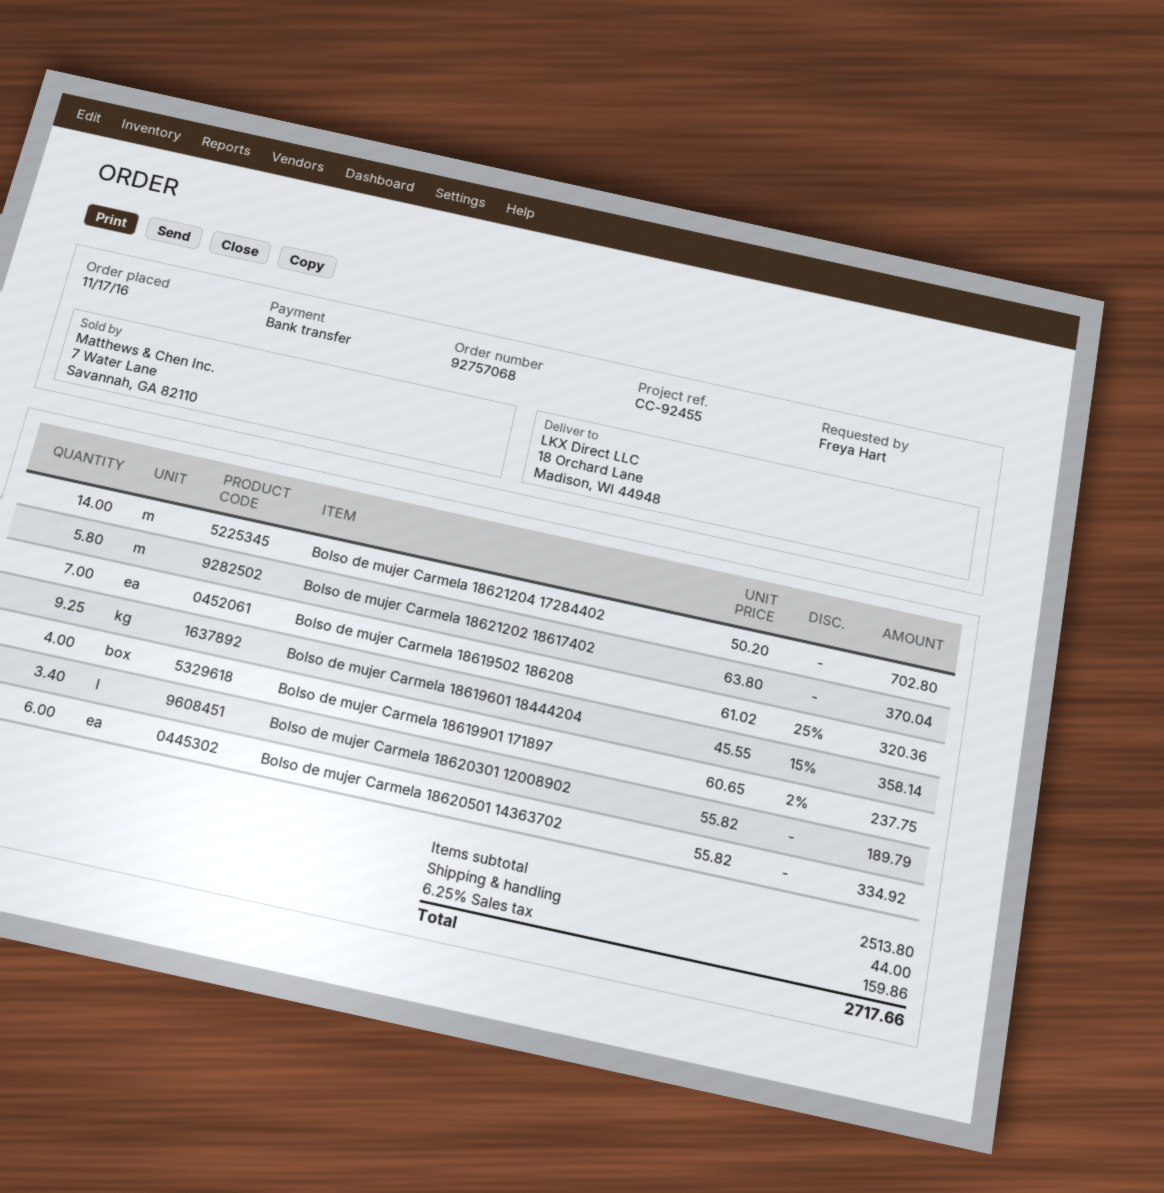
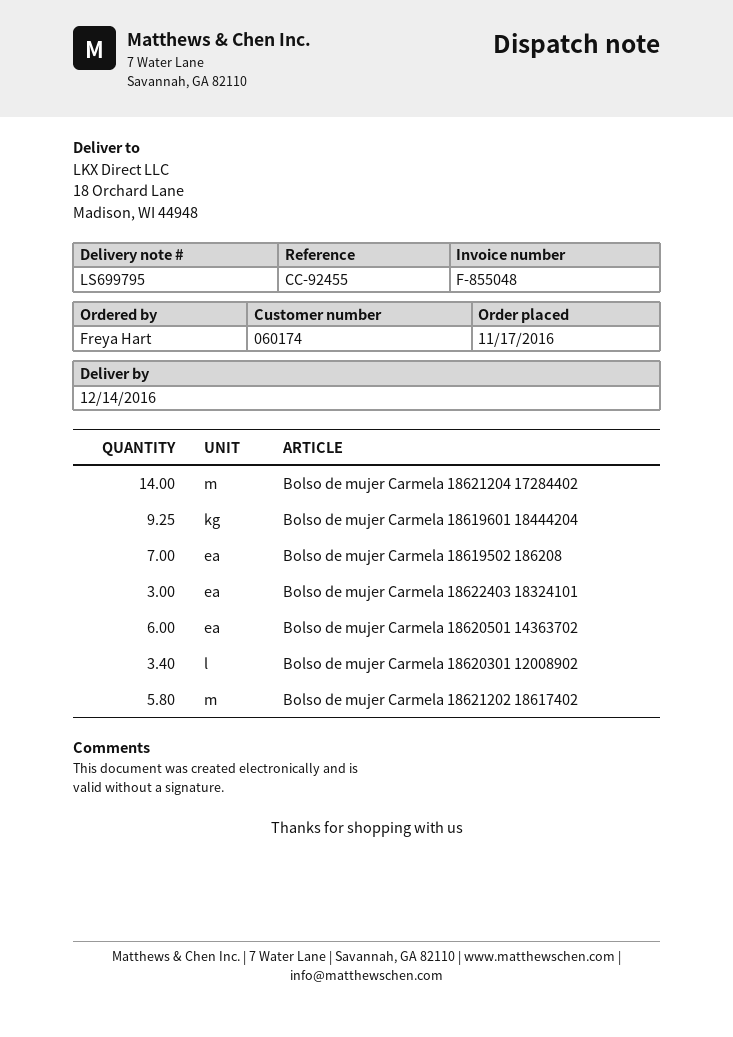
Bolso de mujer Carmela 18619901 171897: 4 -> none
Bolso de mujer Carmela 18622403 18324101: none -> 3

